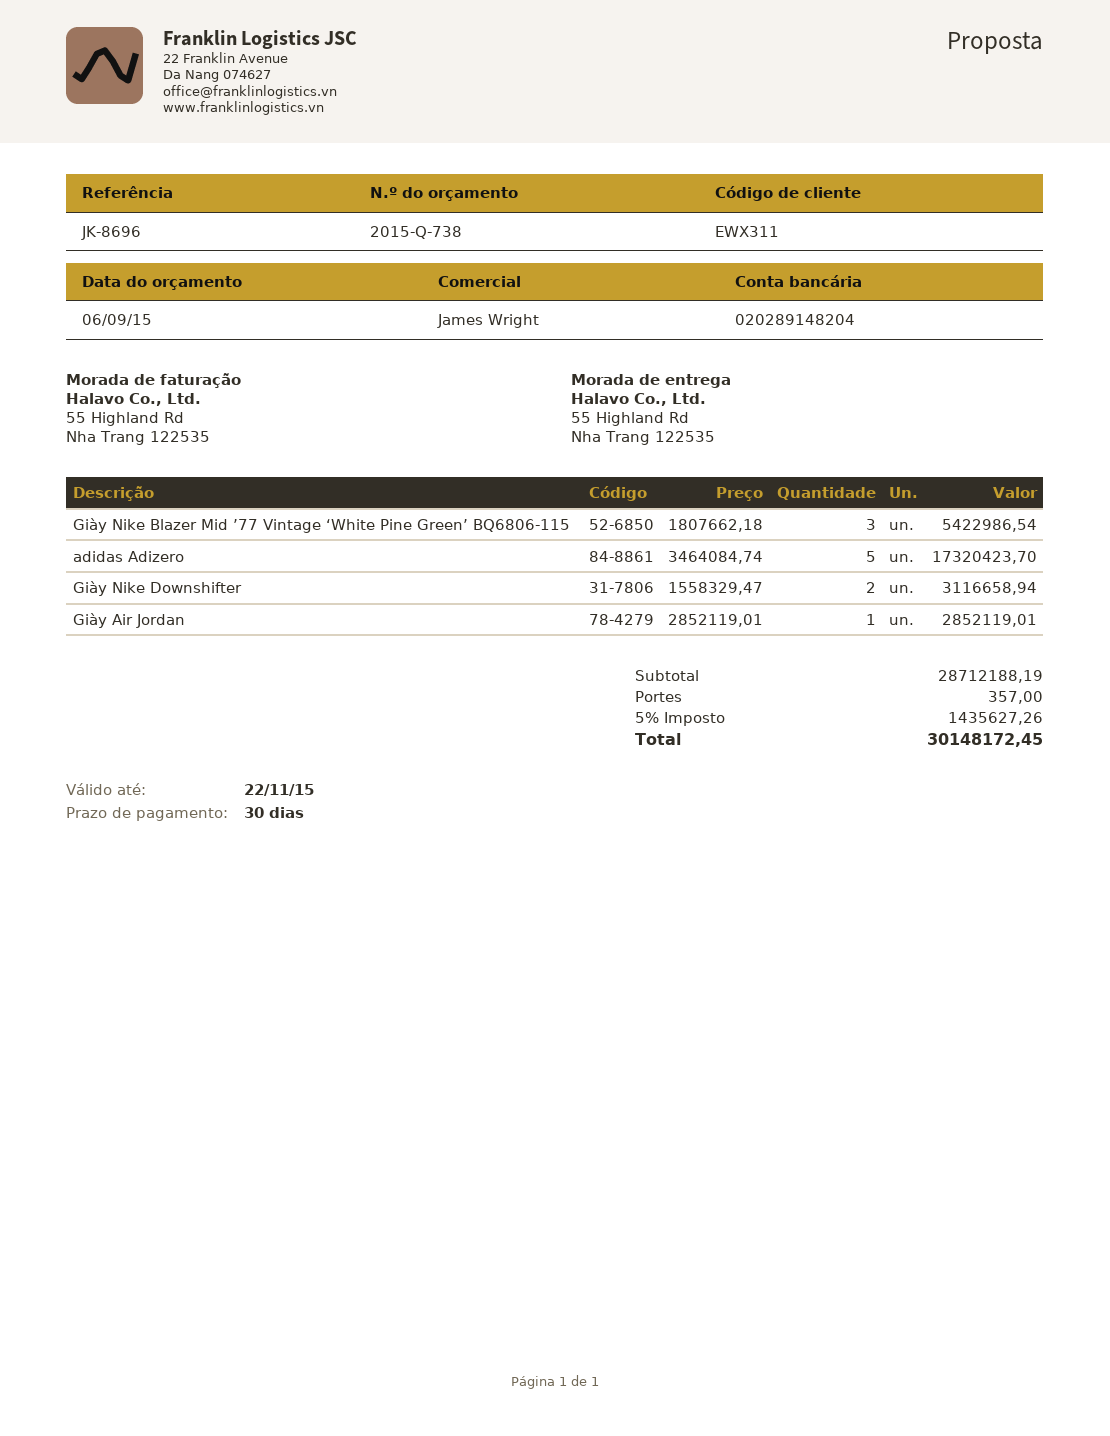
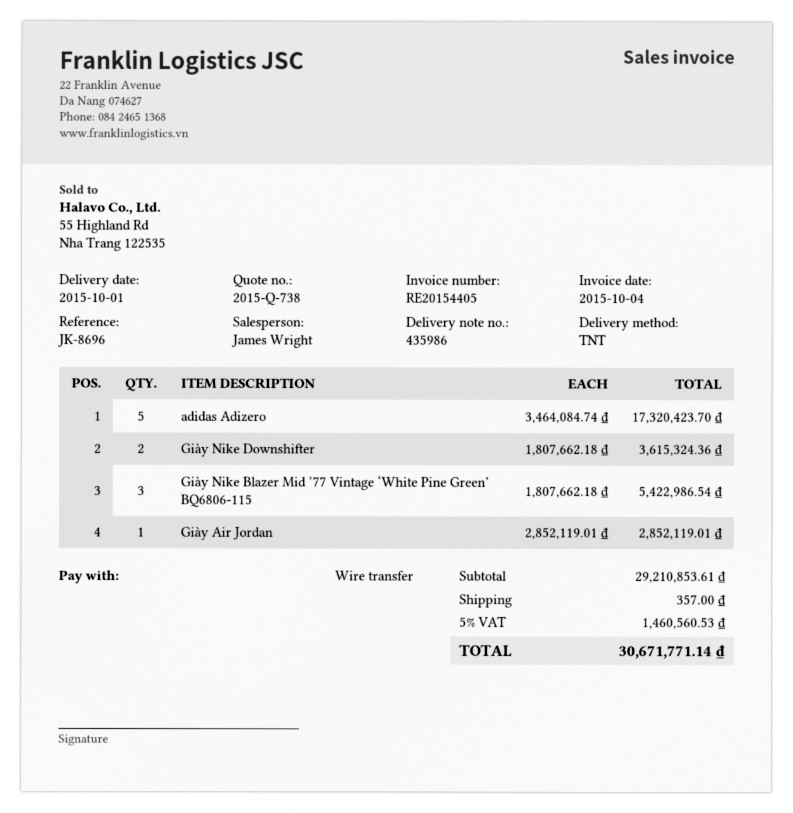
Giày Nike Downshifter: 2 x 1558329.47 = 3116658.94 -> 2 x 1807662.18 = 3615324.36
subtotal: 28712188.19 -> 29210853.61
tax: 5% = 1435627.26 -> 5% = 1460560.53
total: 30148172.45 -> 30671771.14

